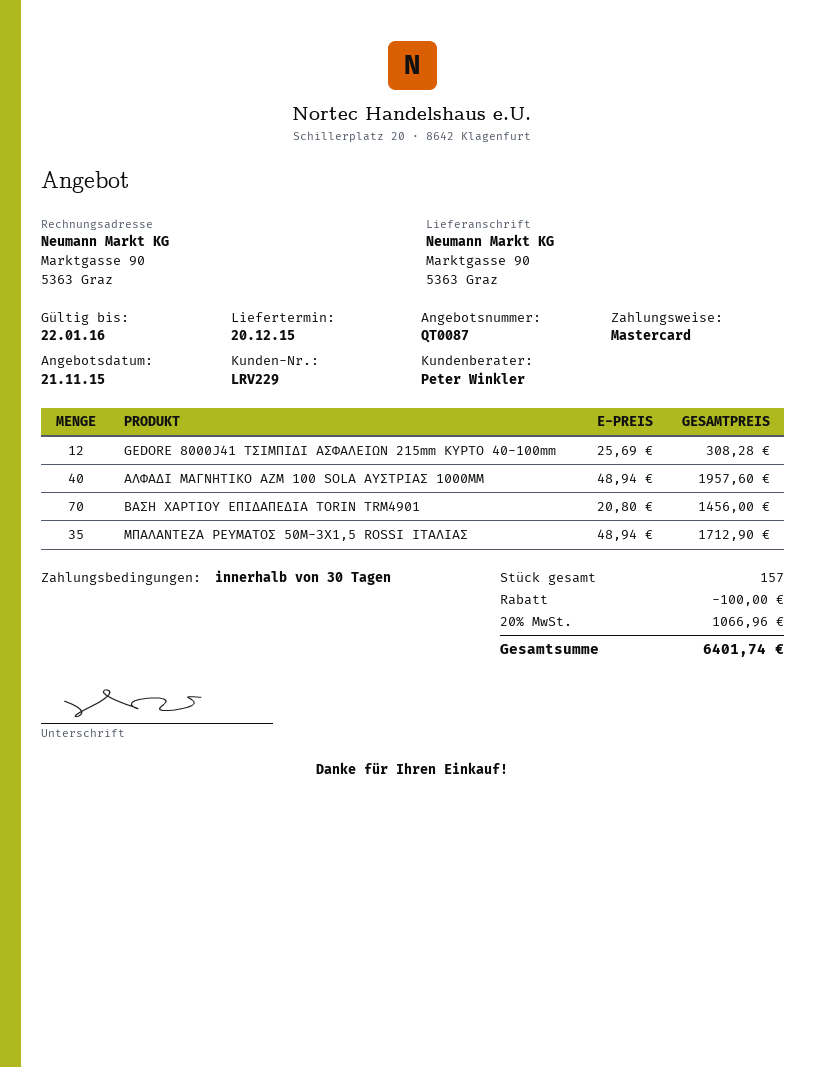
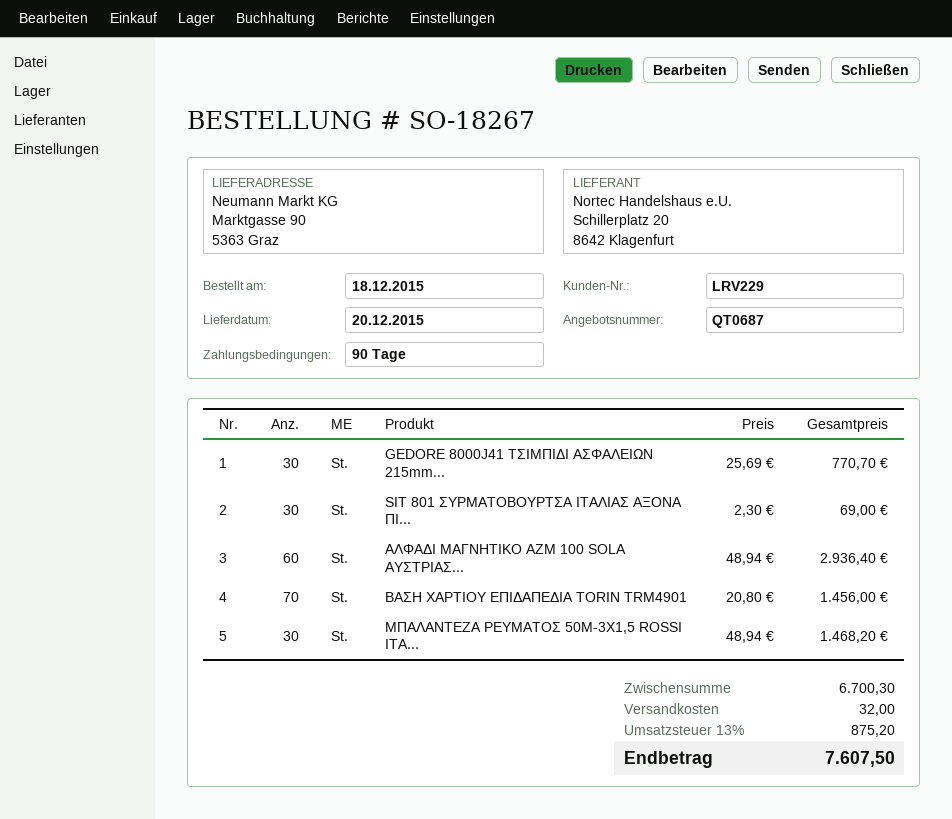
quote number: QT0087 -> QT0687
payment terms: 30 days -> 90 days
GEDORE 8000J41 ΤΣΙΜΠΙΔΙ ΑΣΦΑΛΕΙΩΝ 215mm ΚΥΡΤΟ 40-100mm: 12 x 25.69 = 308.28 -> 30 x 25.69 = 770.70
ΑΛΦΑΔΙ ΜΑΓΝΗΤΙΚΟ AZM 100 SOLA ΑΥΣΤΡΙΑΣ 1000MM: 40 x 48.94 = 1957.60 -> 60 x 48.94 = 2936.40
ΜΠΑΛΑΝΤΕΖΑ ΡΕΥΜΑΤΟΣ 50Μ-3Χ1,5 ROSSI ΙΤΑΛΙΑΣ: 35 x 48.94 = 1712.90 -> 30 x 48.94 = 1468.20
SIT 801 ΣΥΡΜΑΤΟΒΟΥΡΤΣΑ ΙΤΑΛΙΑΣ ΑΞΟΝΑ ΠΙ...: none -> 30 x 2.30 = 69.00
discount: 100.00 -> none
shipping: none -> 32.00
tax: 20% = 1066.96 -> 13% = 875.20
total: 6401.74 -> 7607.50

